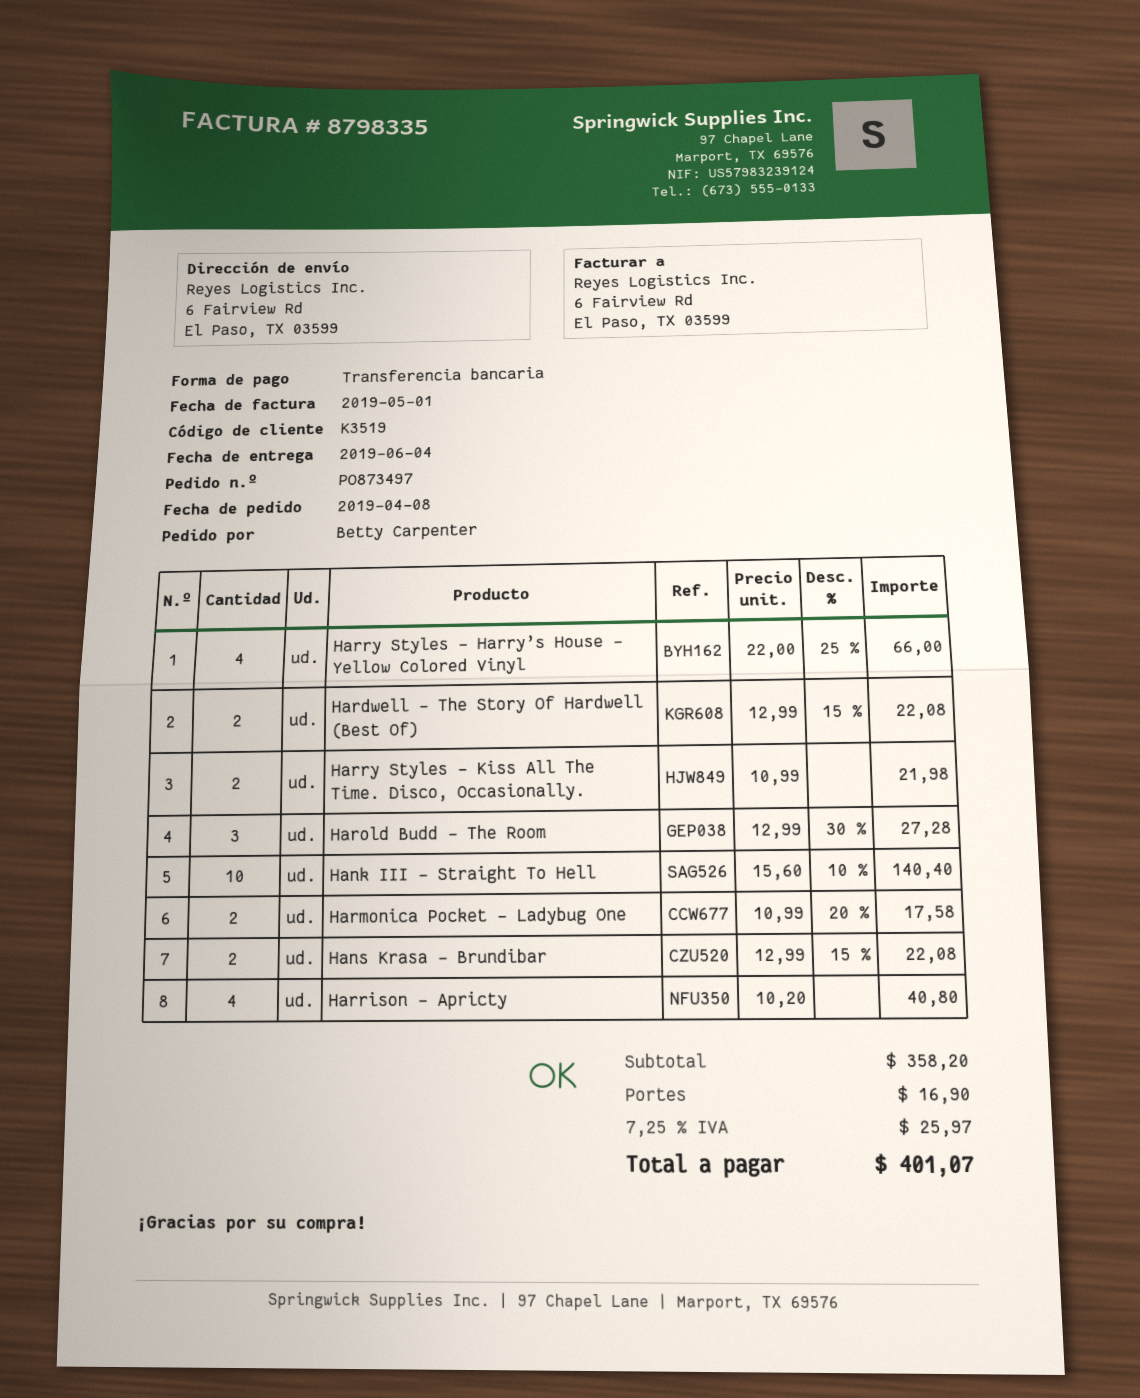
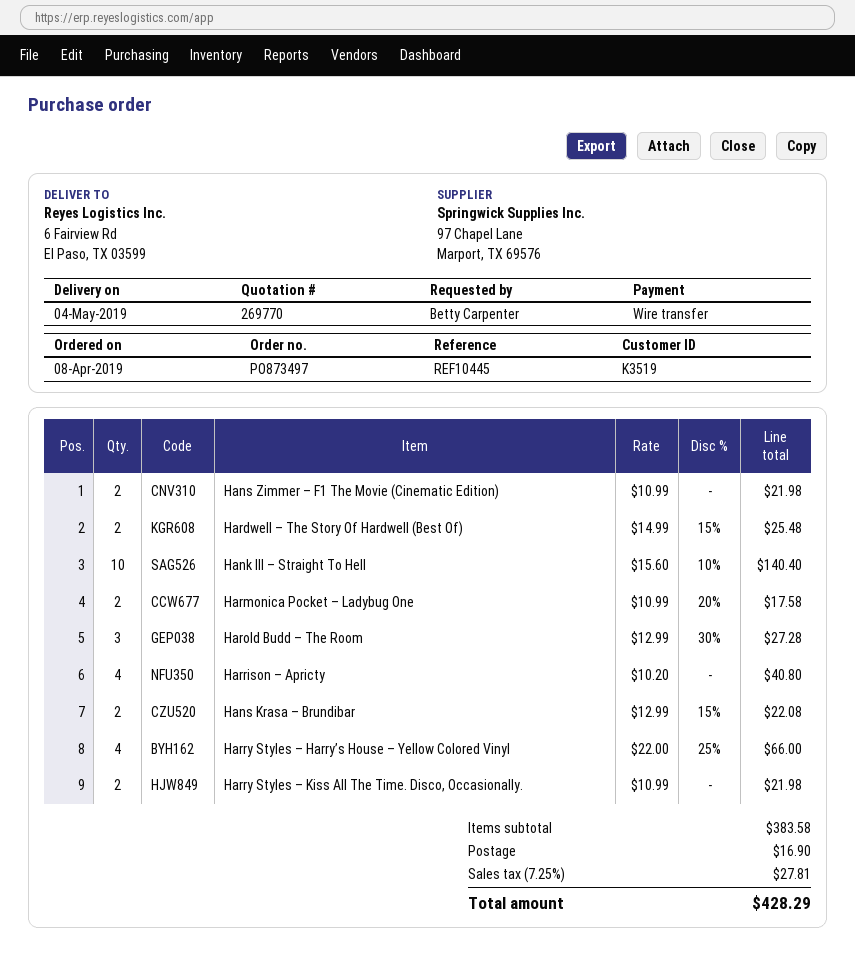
delivery date: 2019-06-04 -> 2019-05-04
Hardwell – The Story Of Hardwell (Best Of): 2 x 12.99 - 15% = 22.08 -> 2 x 14.99 - 15% = 25.48
Hans Zimmer – F1 The Movie (Cinematic Edition): none -> 2 x 10.99 = 21.98
subtotal: 358.20 -> 383.58
tax: 7.25% = 25.97 -> 7.25% = 27.81
total: 401.07 -> 428.29

